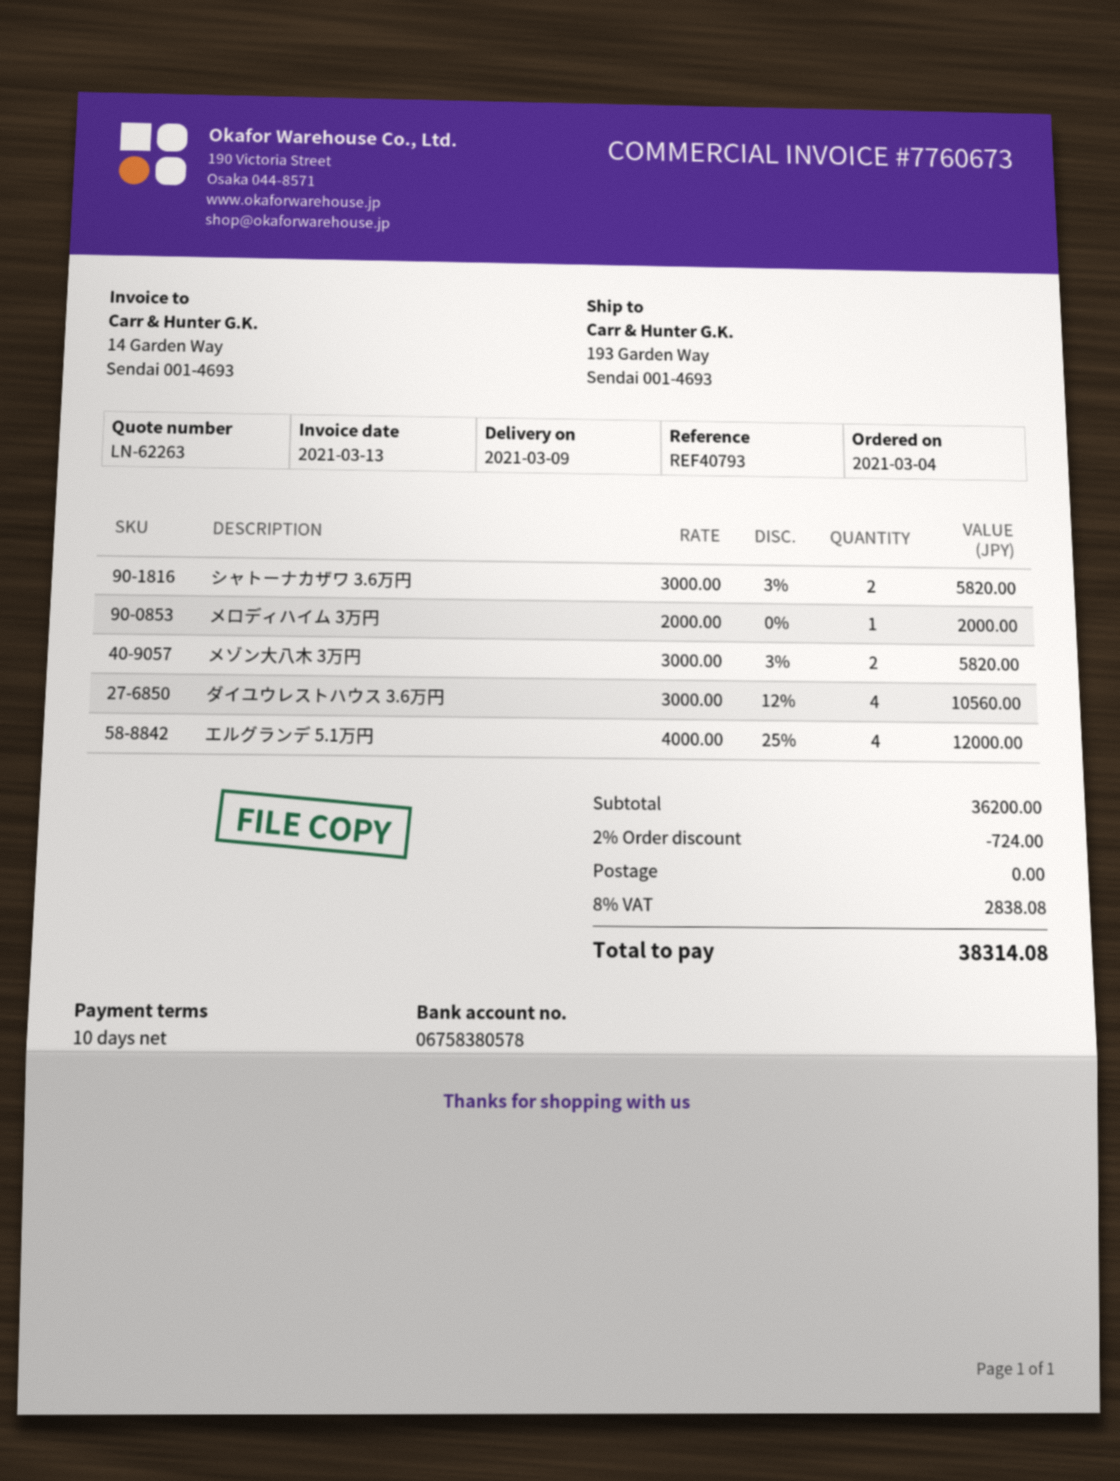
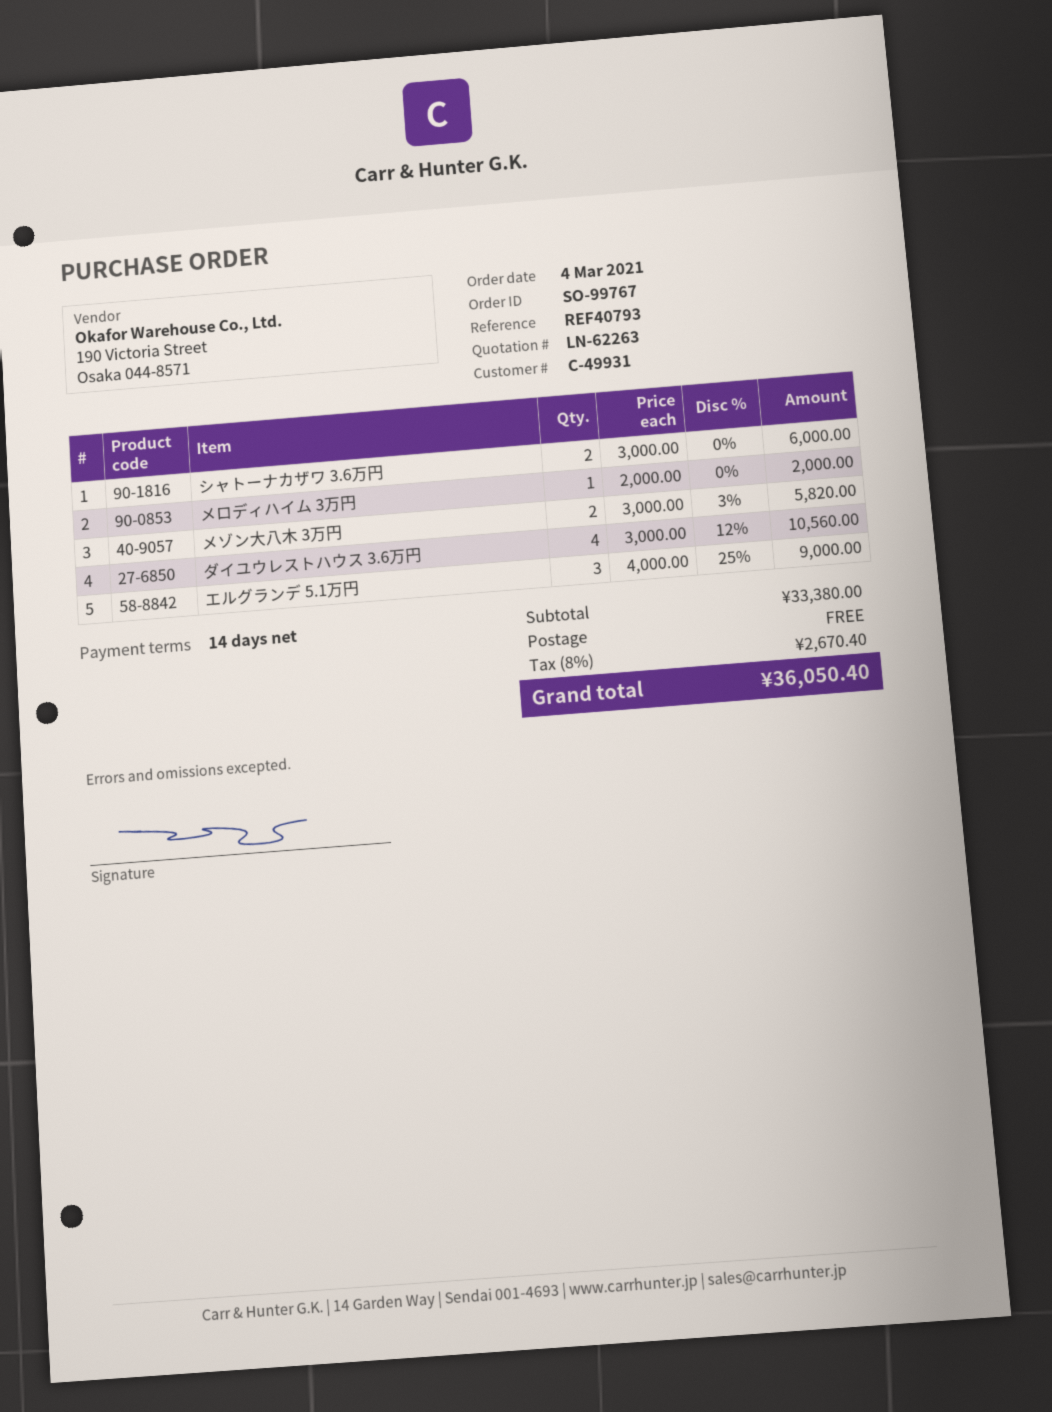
payment terms: 10 days -> 14 days
シャトーナカザワ 3.6万円: 2 x 3000.00 - 3% = 5820.00 -> 2 x 3000.00 = 6000.00
エルグランデ 5.1万円: 4 x 4000.00 - 25% = 12000.00 -> 3 x 4000.00 - 25% = 9000.00
subtotal: 36200.00 -> 33380.00
discount: 2% = 724.00 -> none
tax: 8% = 2838.08 -> 8% = 2670.40
total: 38314.08 -> 36050.40

